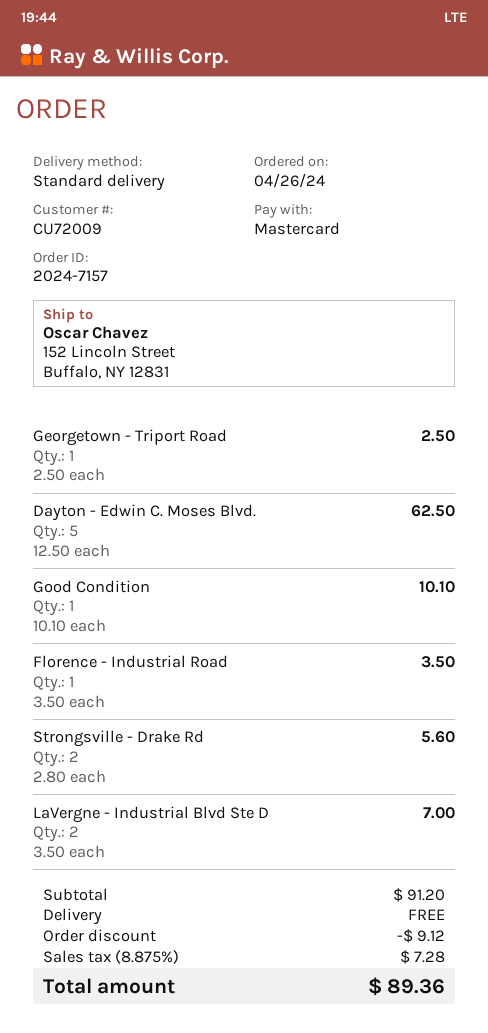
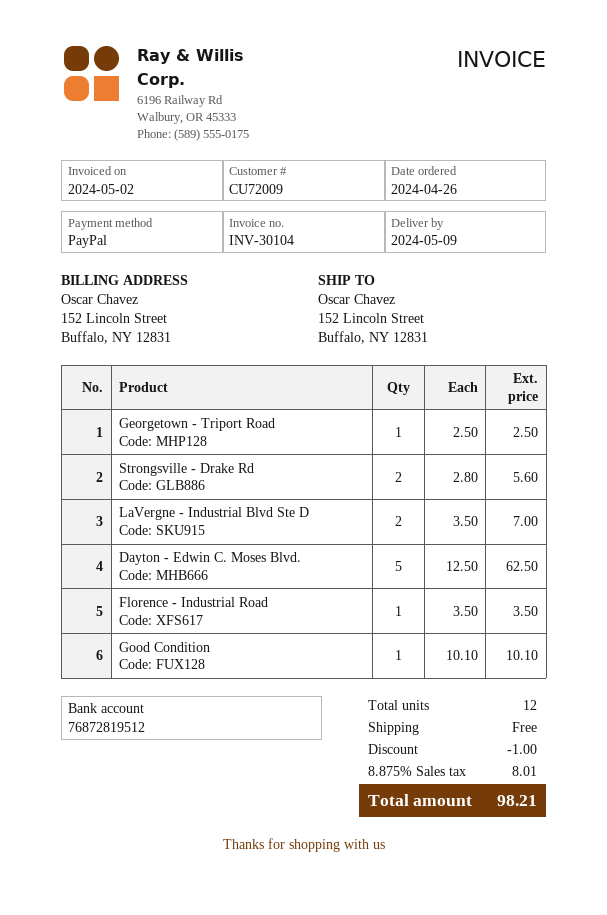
payment method: Mastercard -> PayPal
discount: 9.12 -> 1.00
tax: 8.875% = 7.28 -> 8.875% = 8.01
total: 89.36 -> 98.21

